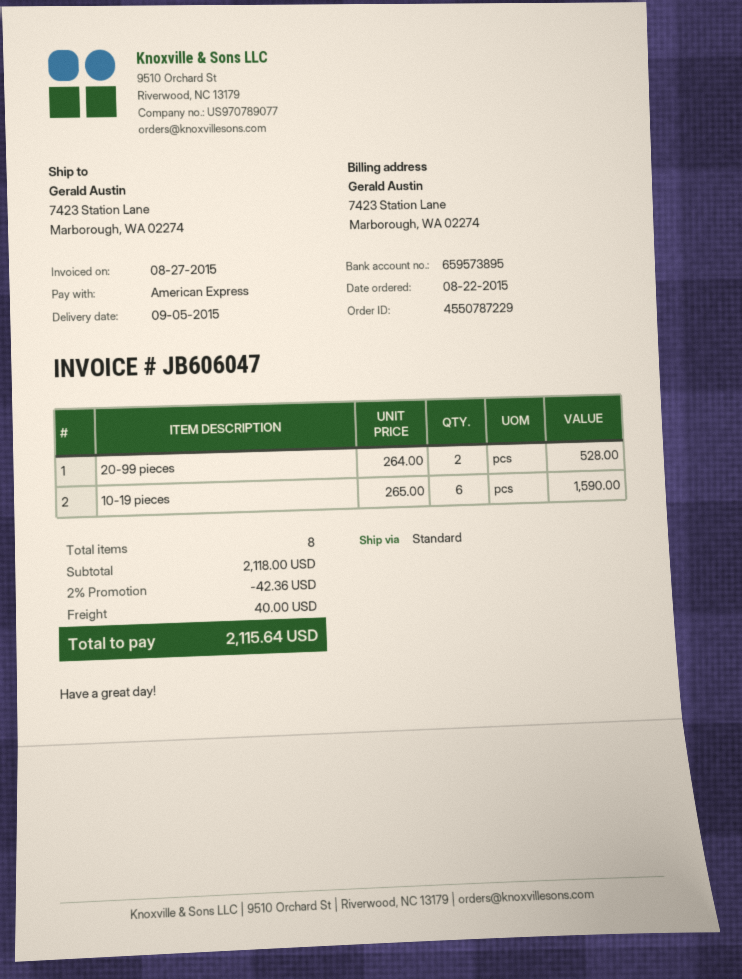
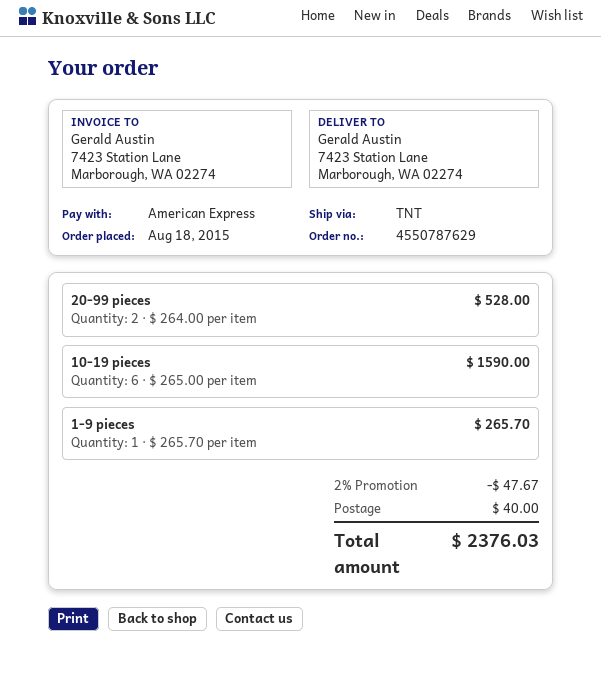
order number: 4550787229 -> 4550787629
order date: 2015-08-22 -> 2015-08-18
shipping method: standard -> TNT
1-9 pieces: none -> 1 x 265.70 = 265.70
discount: 2% = 42.36 -> 2% = 47.67
total: 2115.64 -> 2376.03

